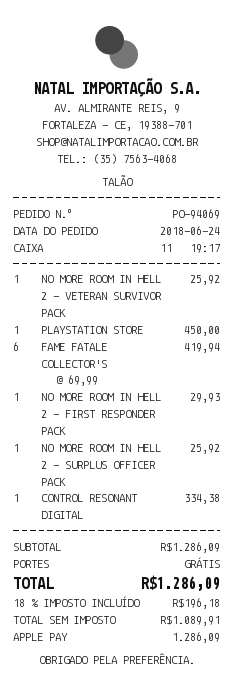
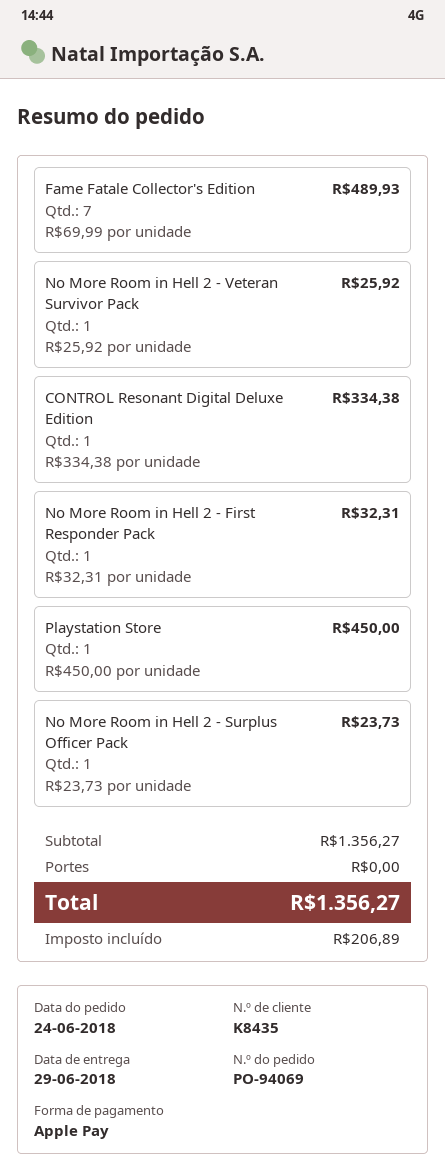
FAME FATALE COLLECTOR'S: 6 x 69.99 = 419.94 -> 7 x 69.99 = 489.93
NO MORE ROOM IN HELL 2 - FIRST RESPONDER PACK: 1 x 29.93 = 29.93 -> 1 x 32.31 = 32.31
NO MORE ROOM IN HELL 2 - SURPLUS OFFICER PACK: 1 x 25.92 = 25.92 -> 1 x 23.73 = 23.73
subtotal: 1286.09 -> 1356.27
tax: 196.18 -> 206.89
total: 1286.09 -> 1356.27

